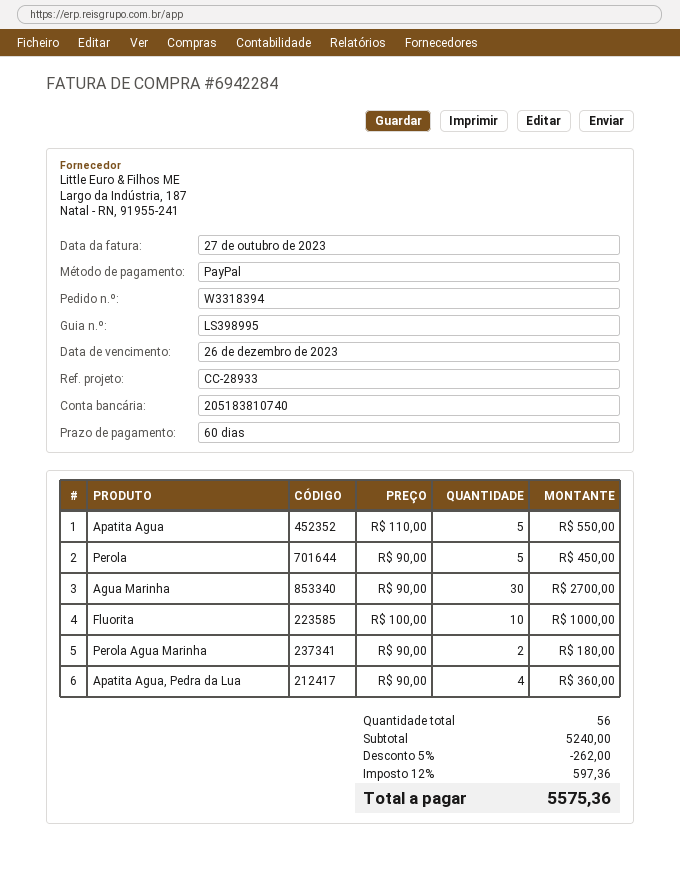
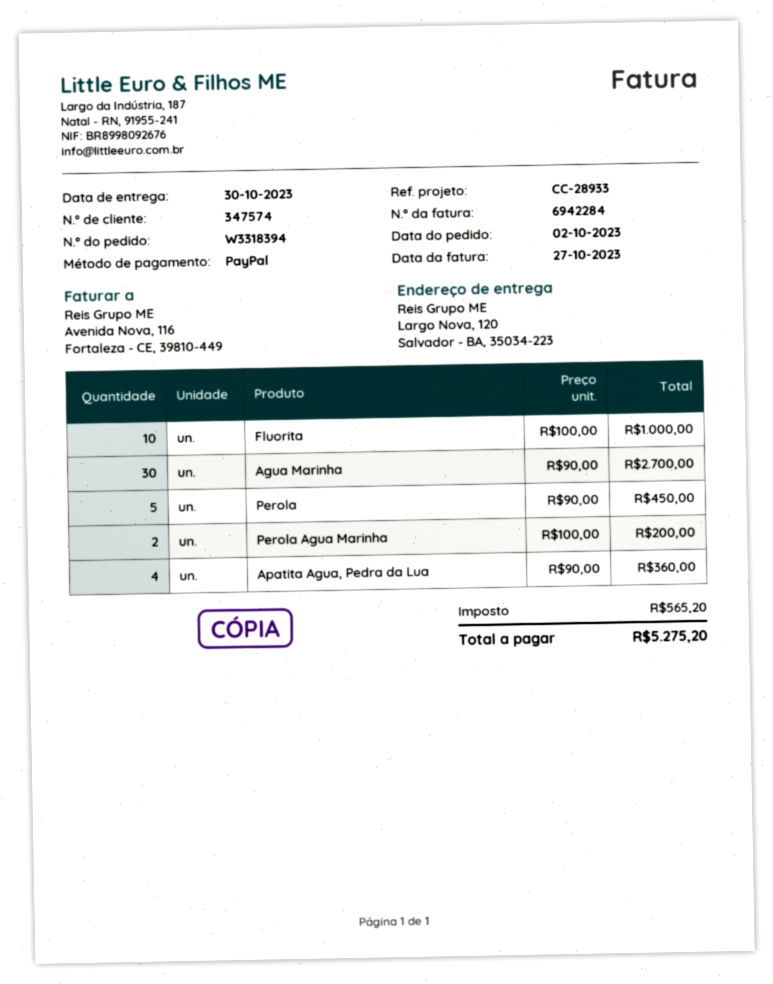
Apatita Agua: 5 x 110.00 = 550.00 -> none
Perola Agua Marinha: 2 x 90.00 = 180.00 -> 2 x 100.00 = 200.00
discount: 5% = 262.00 -> none
tax: 597.36 -> 565.20
total: 5575.36 -> 5275.20

